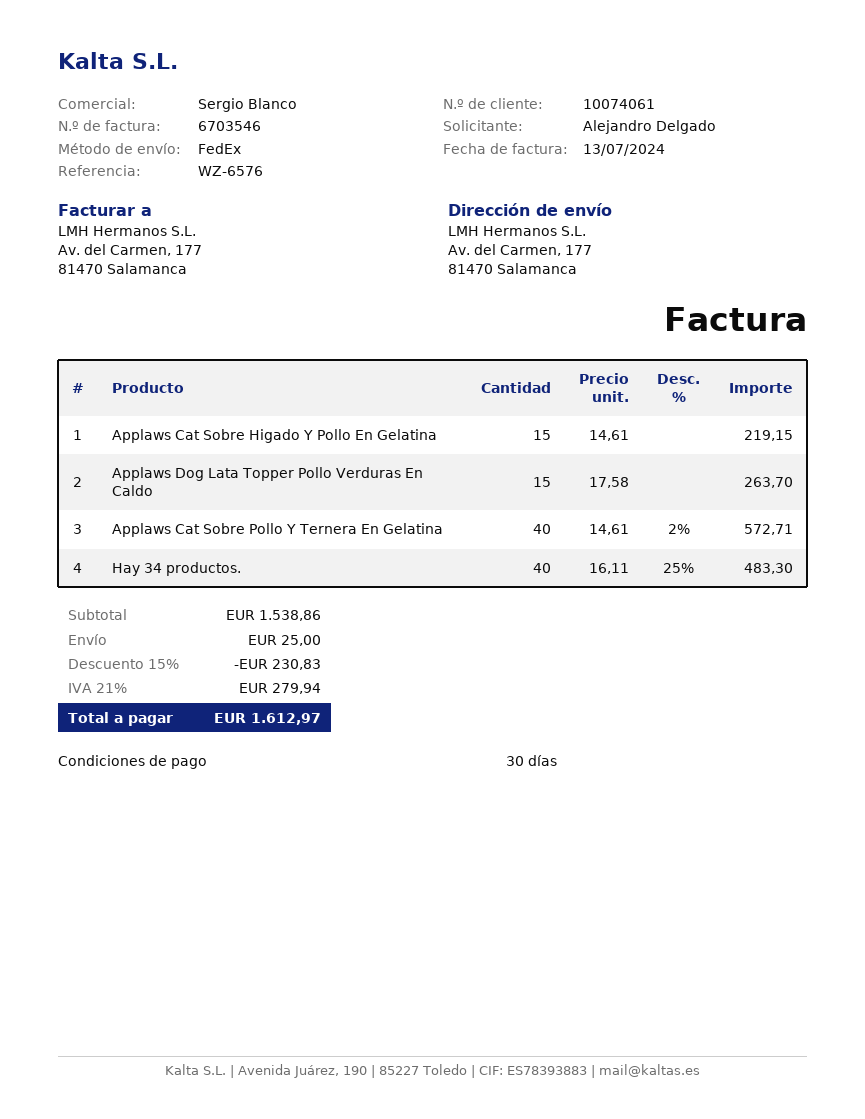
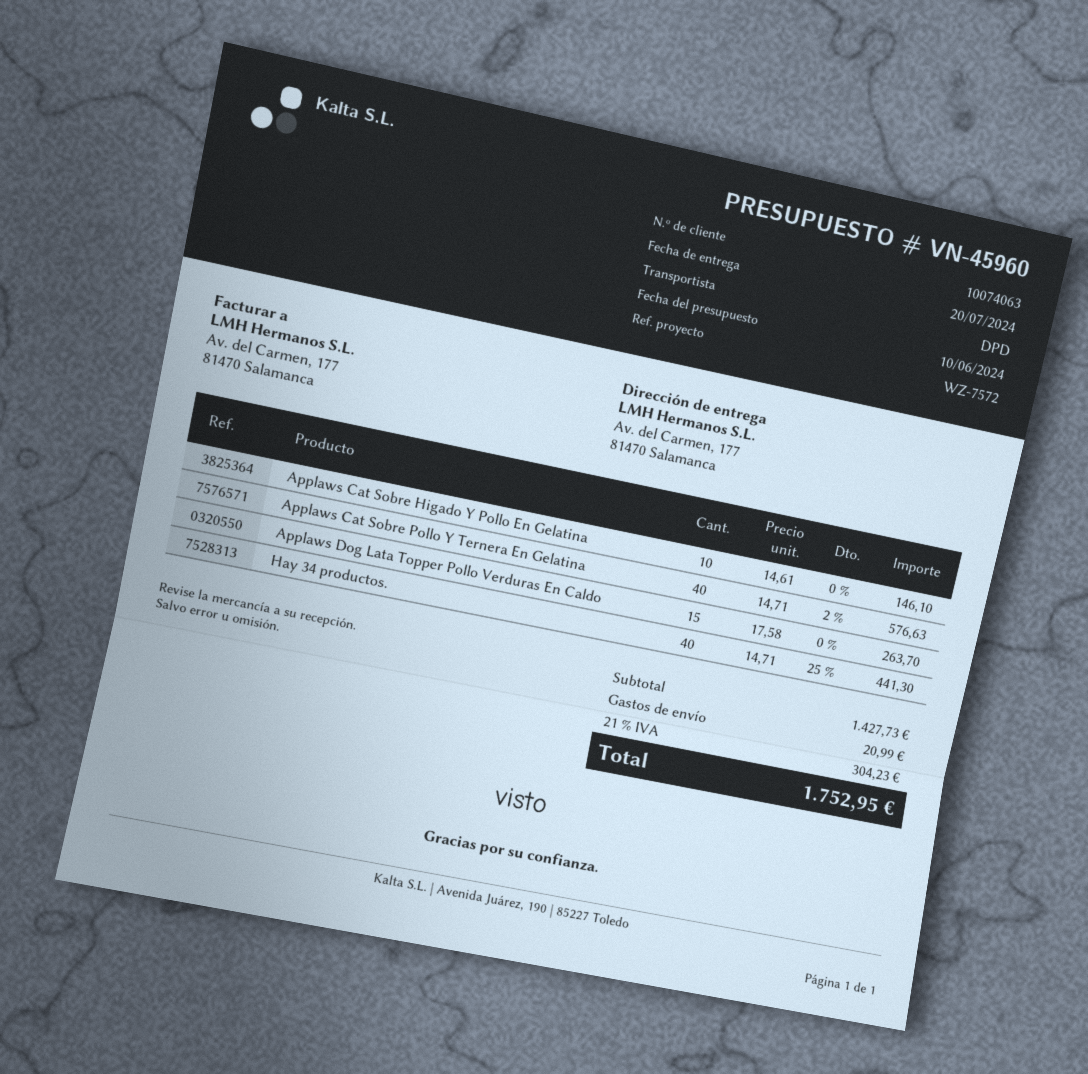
customer number: 10074061 -> 10074063
reference: WZ-6576 -> WZ-7572
shipping method: FedEx -> DPD
Applaws Cat Sobre Higado Y Pollo En Gelatina: 15 x 14.61 = 219.15 -> 10 x 14.61 = 146.10
Applaws Cat Sobre Pollo Y Ternera En Gelatina: 40 x 14.61 - 2% = 572.71 -> 40 x 14.71 - 2% = 576.63
Hay 34 productos.: 40 x 16.11 - 25% = 483.30 -> 40 x 14.71 - 25% = 441.30
subtotal: 1538.86 -> 1427.73
discount: 15% = 230.83 -> none
shipping: 25.00 -> 20.99
tax: 21% = 279.94 -> 21% = 304.23
total: 1612.97 -> 1752.95

